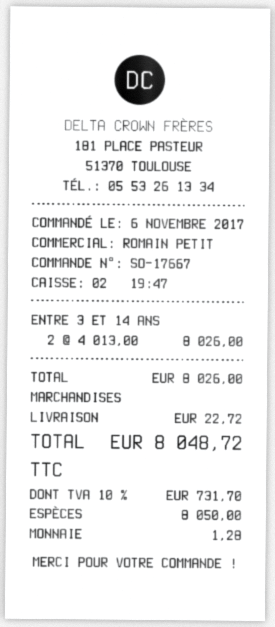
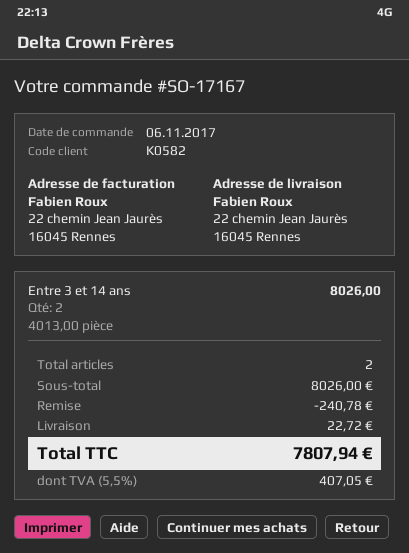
order number: SO-17667 -> SO-17167
discount: none -> 240.78
tax: 10% = 731.70 -> 5.5% = 407.05
total: 8048.72 -> 7807.94

